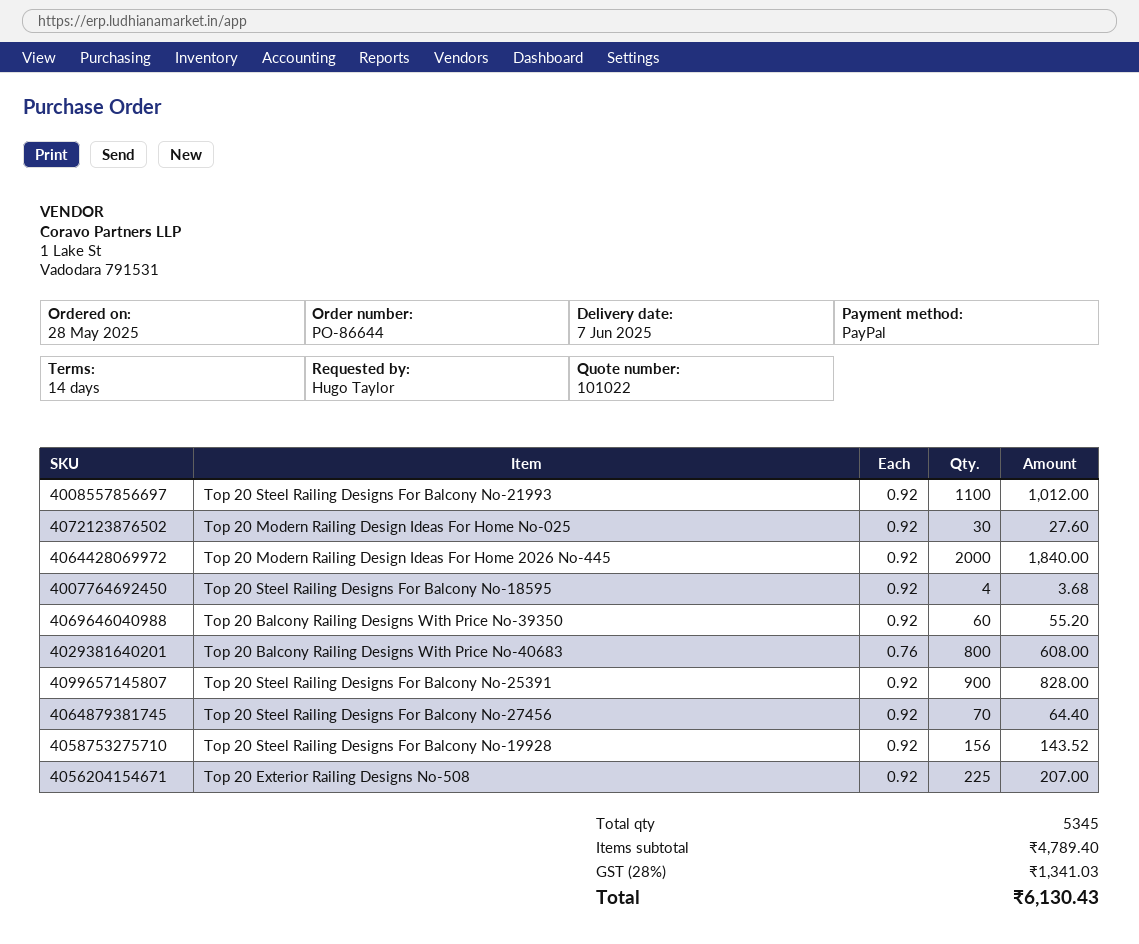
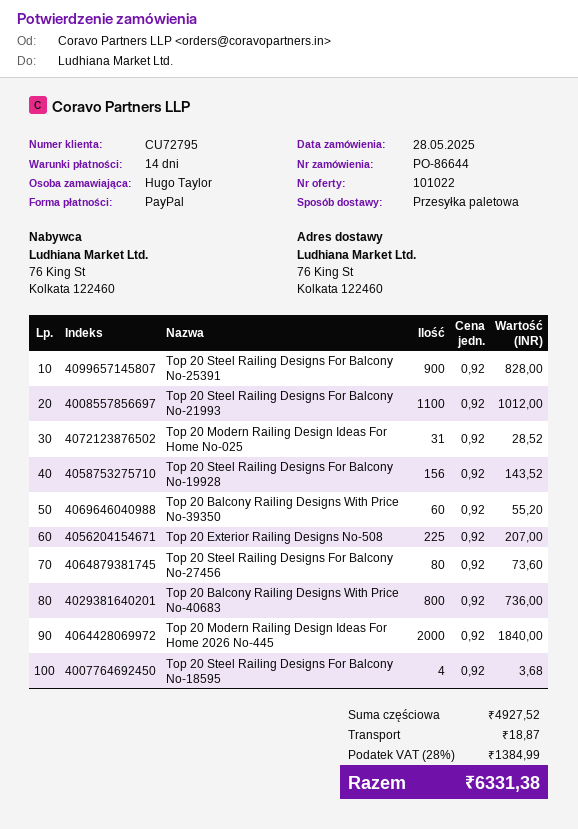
Top 20 Modern Railing Design Ideas For Home No-025: 30 x 0.92 = 27.60 -> 31 x 0.92 = 28.52
Top 20 Balcony Railing Designs With Price No-40683: 800 x 0.76 = 608.00 -> 800 x 0.92 = 736.00
Top 20 Steel Railing Designs For Balcony No-27456: 70 x 0.92 = 64.40 -> 80 x 0.92 = 73.60
subtotal: 4789.40 -> 4927.52
shipping: none -> 18.87
tax: 28% = 1341.03 -> 28% = 1384.99
total: 6130.43 -> 6331.38

